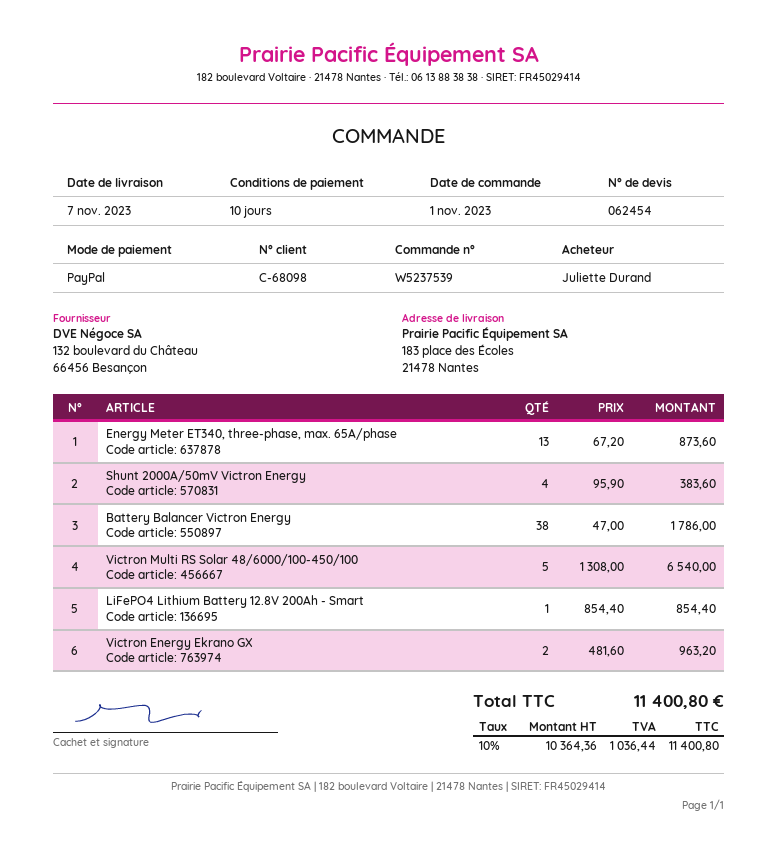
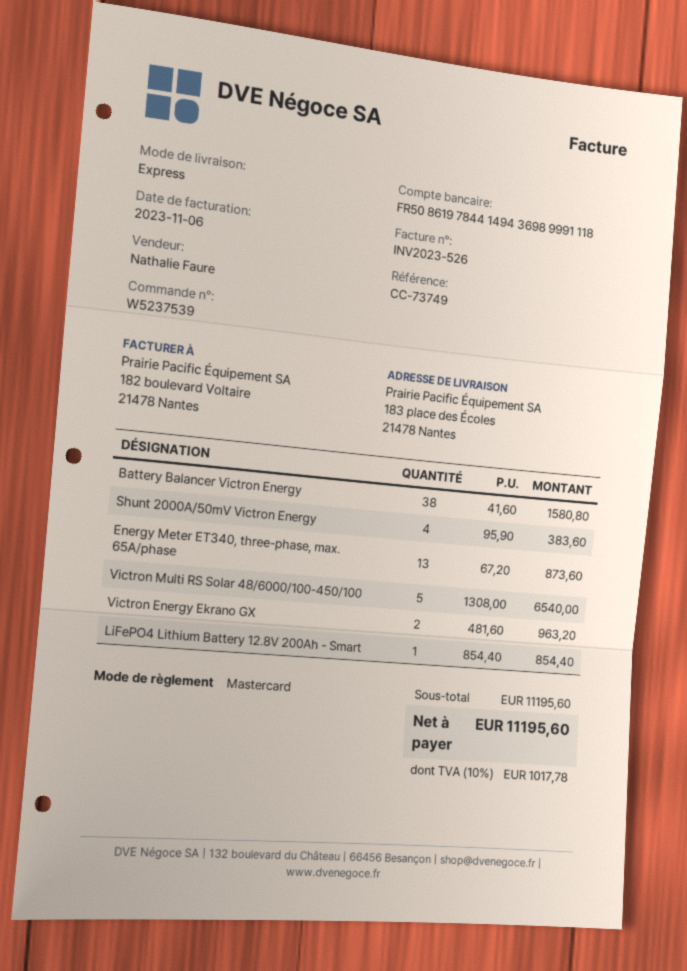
payment method: PayPal -> Mastercard
Battery Balancer Victron Energy: 38 x 47.00 = 1786.00 -> 38 x 41.60 = 1580.80
tax: 10% = 1036.44 -> 10% = 1017.78
total: 11400.80 -> 11195.60

